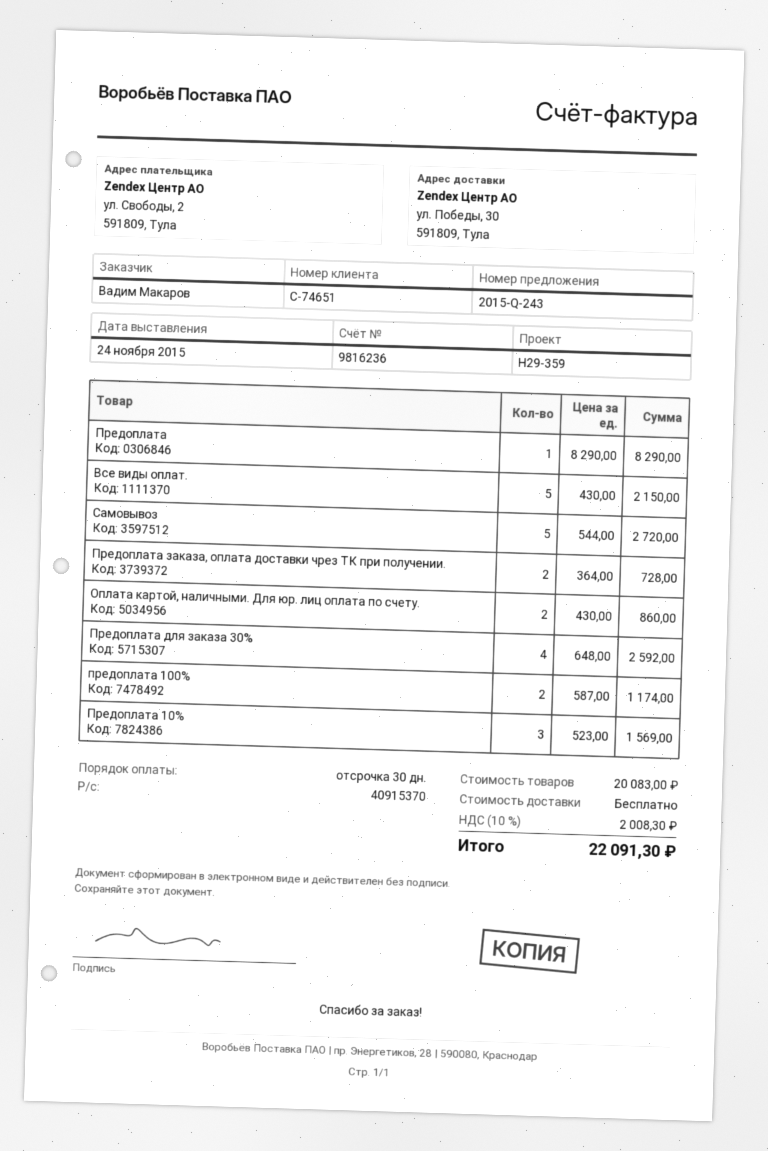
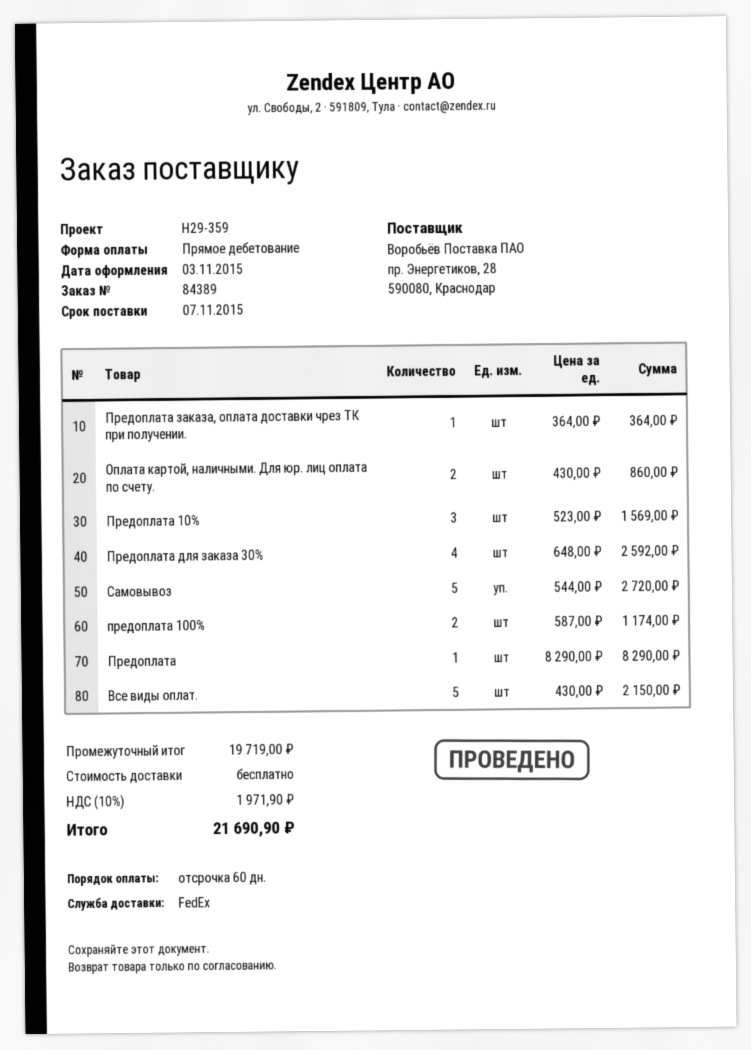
payment terms: 30 days -> 60 days
Предоплата заказа, оплата доставки чрез ТК при получении.: 2 x 364.00 = 728.00 -> 1 x 364.00 = 364.00
subtotal: 20083.00 -> 19719.00
tax: 10% = 2008.30 -> 10% = 1971.90
total: 22091.30 -> 21690.90

